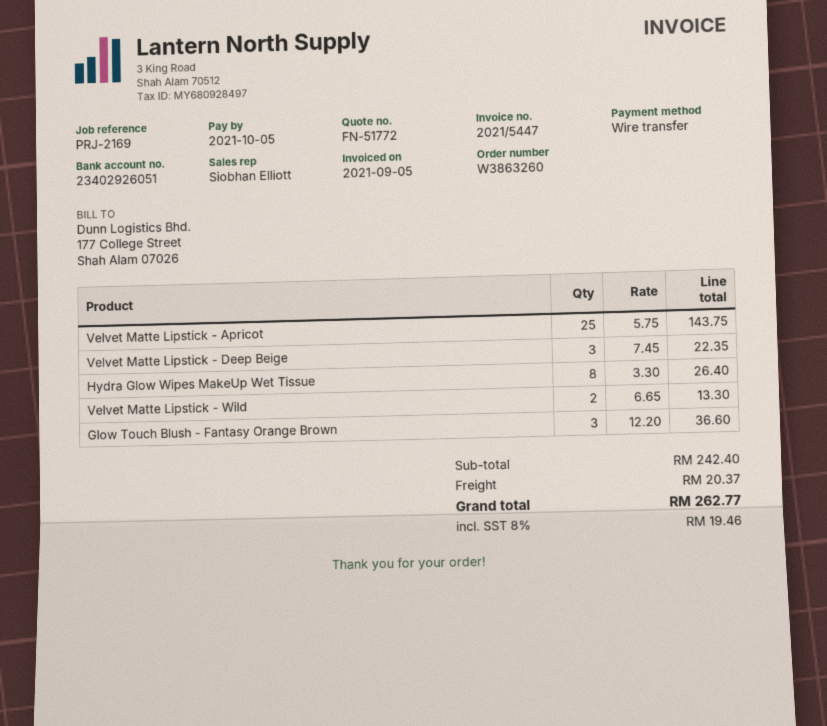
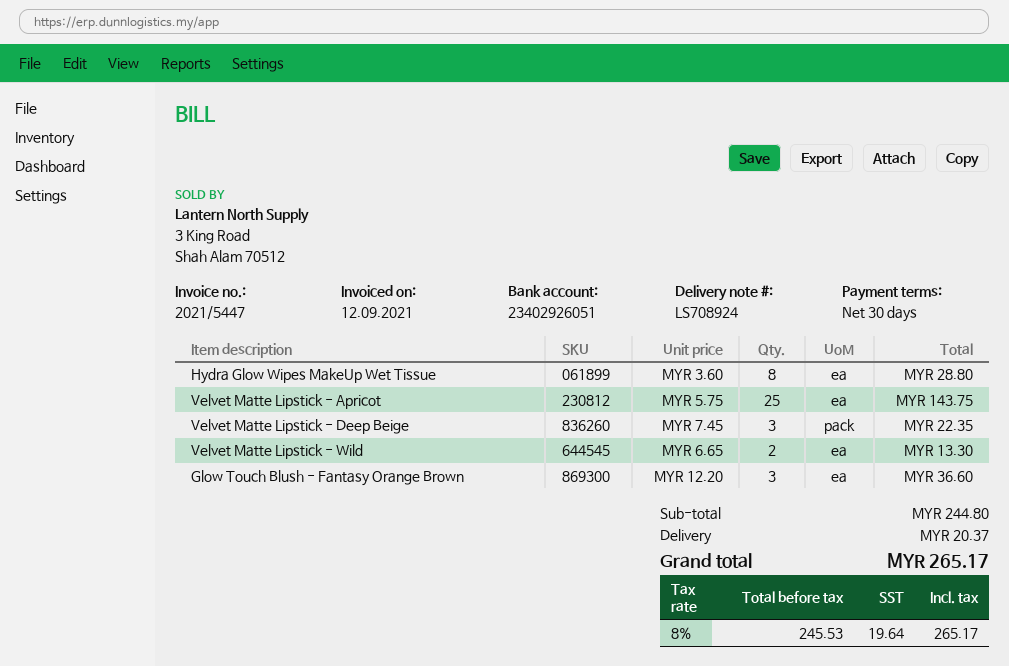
invoice date: 2021-09-05 -> 2021-09-12
Hydra Glow Wipes MakeUp Wet Tissue: 8 x 3.30 = 26.40 -> 8 x 3.60 = 28.80
subtotal: 242.40 -> 244.80
tax: 8% = 19.46 -> 8% = 19.64
total: 262.77 -> 265.17

